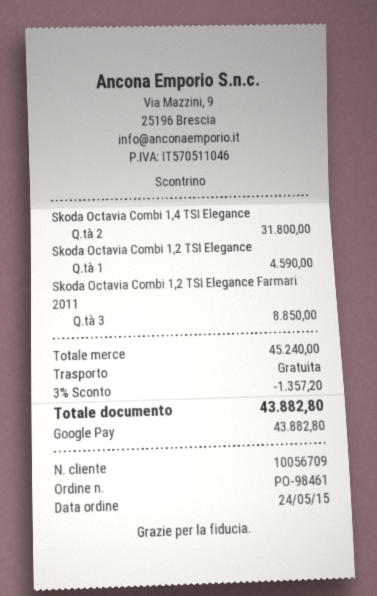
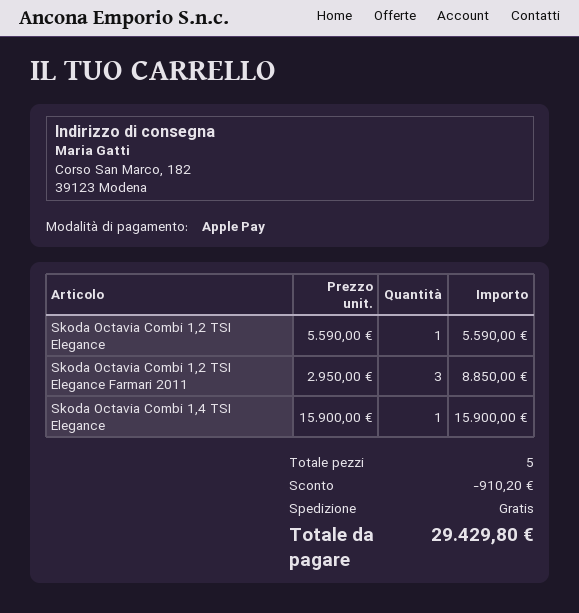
payment method: Google Pay -> Apple Pay
Skoda Octavia Combi 1,4 TSI Elegance: 2 for 31800.00 -> 1 for 15900.00
Skoda Octavia Combi 1,2 TSI Elegance: 1 for 4590.00 -> 1 for 5590.00
discount: 1357.20 -> 910.20
total: 43882.80 -> 29429.80

